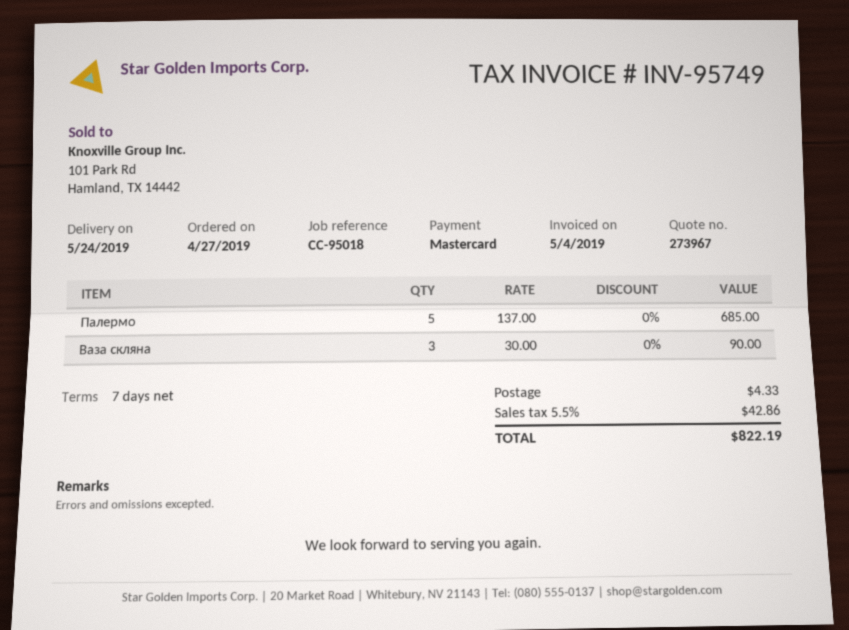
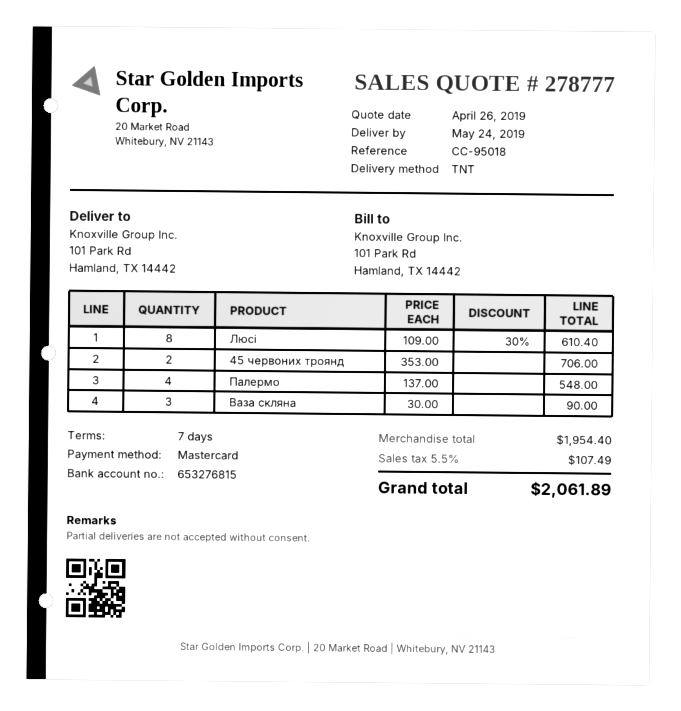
quote number: 273967 -> 278777
Палермо: 5 x 137.00 = 685.00 -> 4 x 137.00 = 548.00
Люсі: none -> 8 x 109.00 - 30% = 610.40
45 червоних троянд: none -> 2 x 353.00 = 706.00
shipping: 4.33 -> none
tax: 5.5% = 42.86 -> 5.5% = 107.49
total: 822.19 -> 2061.89

